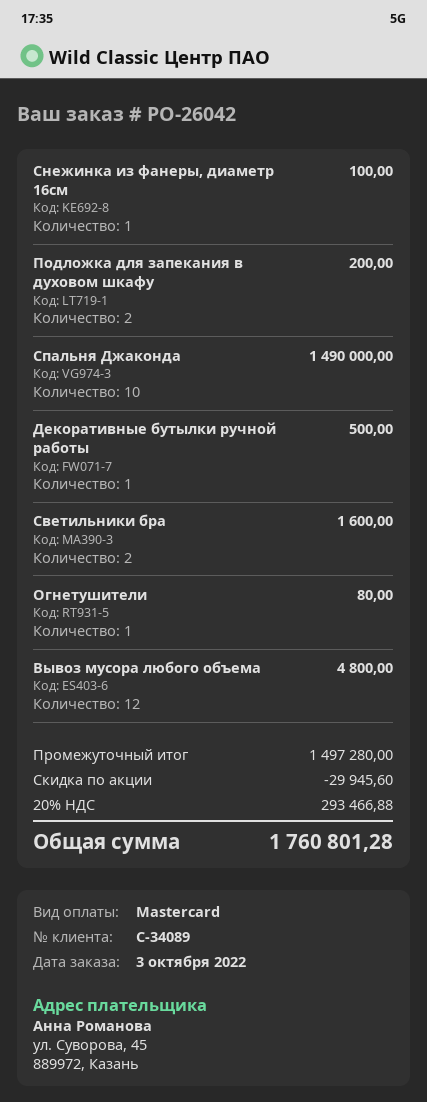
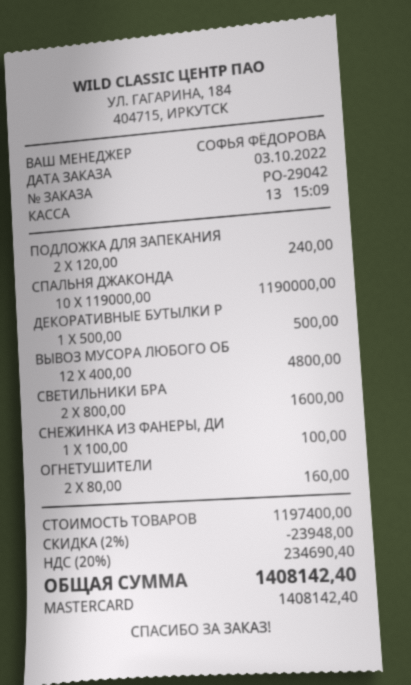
order number: PO-26042 -> PO-29042
Подложка для запекания в духовом шкафу: 2 for 200.00 -> 2 for 240.00
Спальня Джаконда: 10 for 1490000.00 -> 10 for 1190000.00
Огнетушители: 1 for 80.00 -> 2 for 160.00
subtotal: 1497280.00 -> 1197400.00
discount: 29945.60 -> 23948.00
tax: 20% = 293466.88 -> 20% = 234690.40
total: 1760801.28 -> 1408142.40

